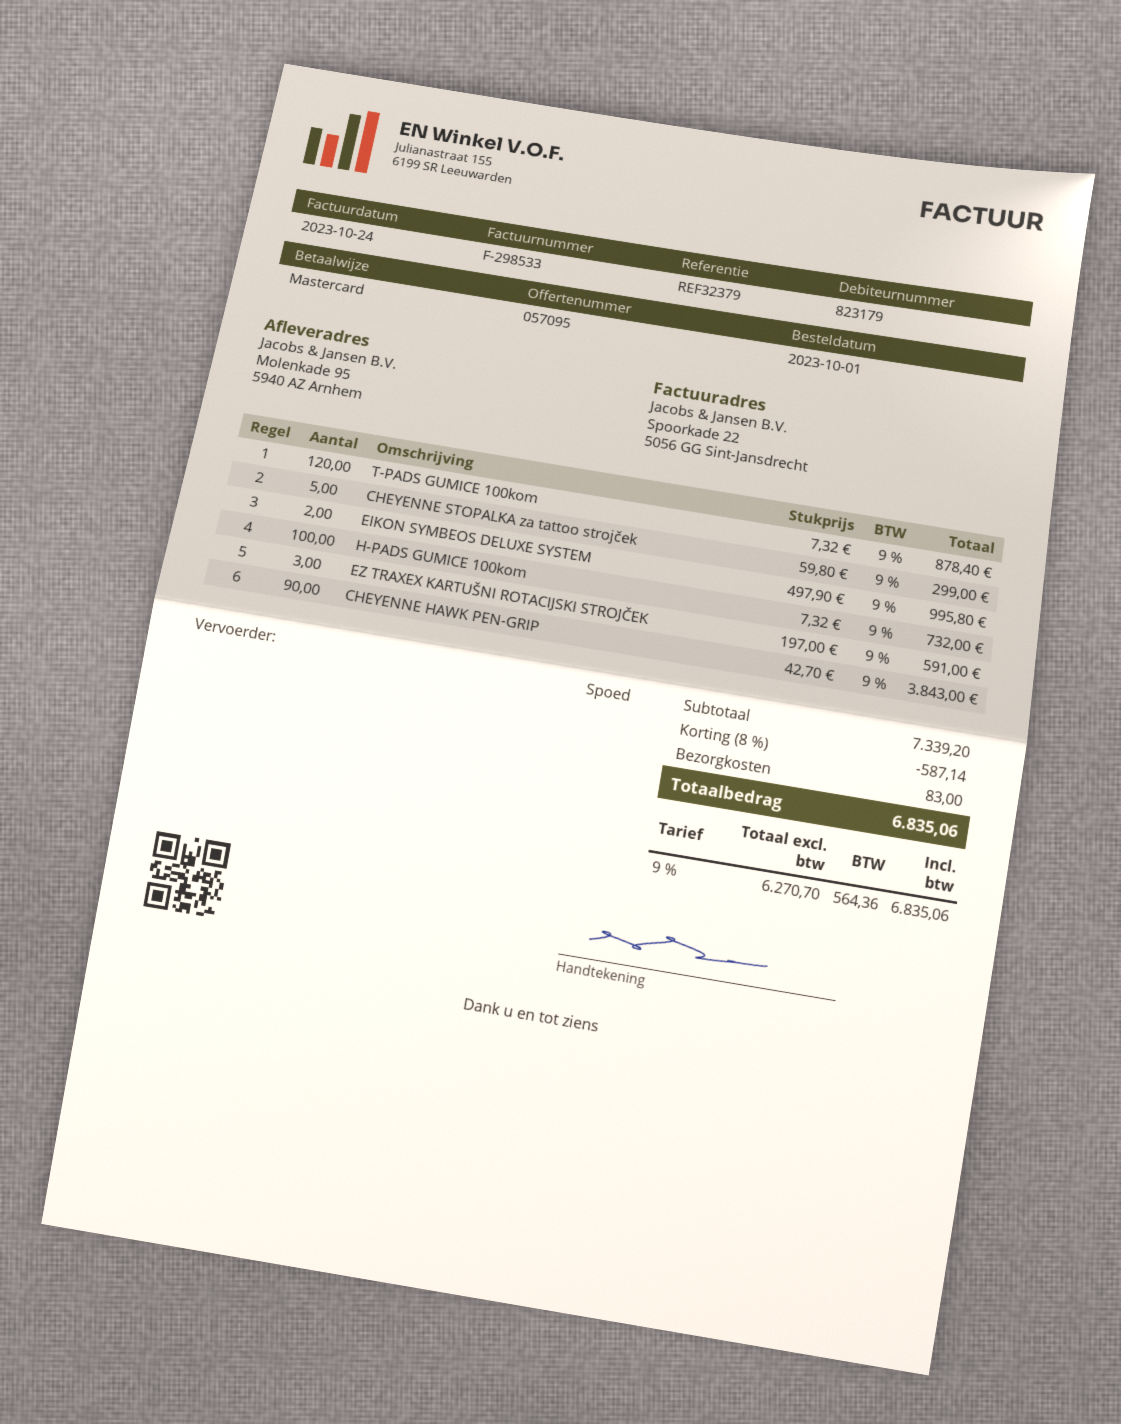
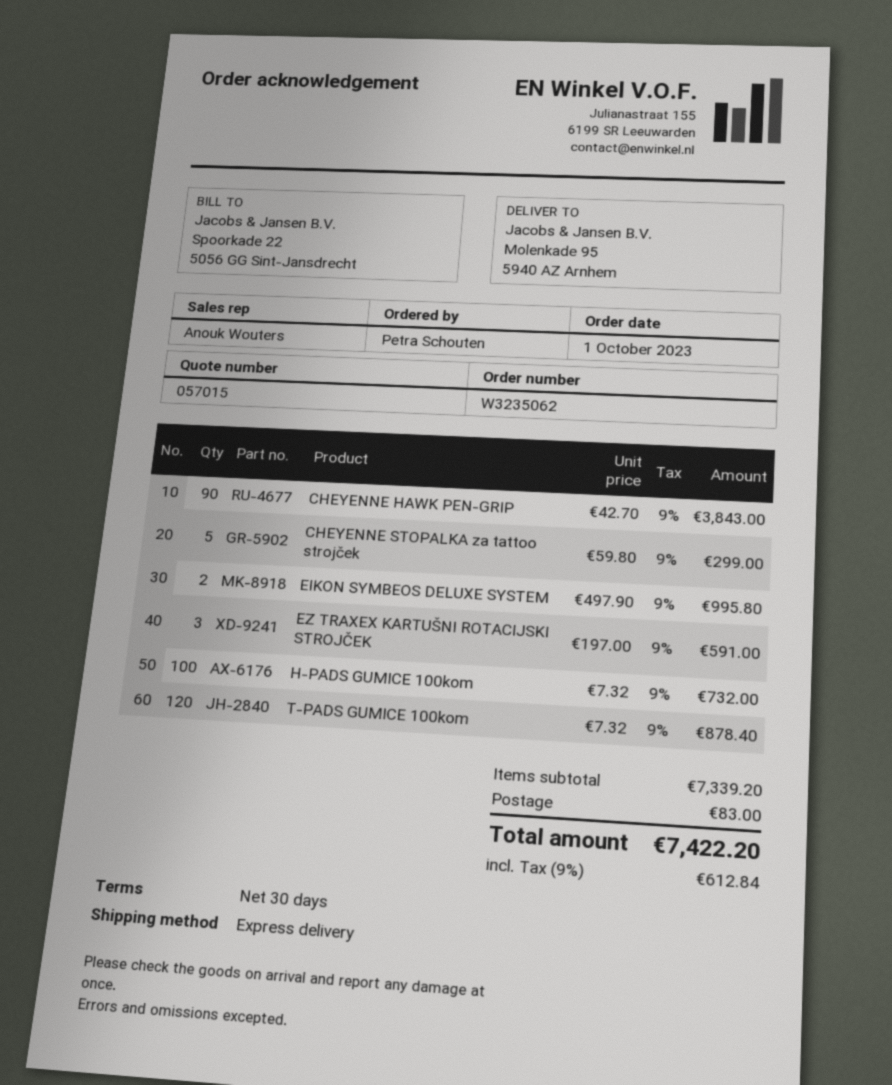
quote number: 057095 -> 057015
discount: 8% = 587.14 -> none
tax: 9% = 564.36 -> 9% = 612.84
total: 6835.06 -> 7422.20

